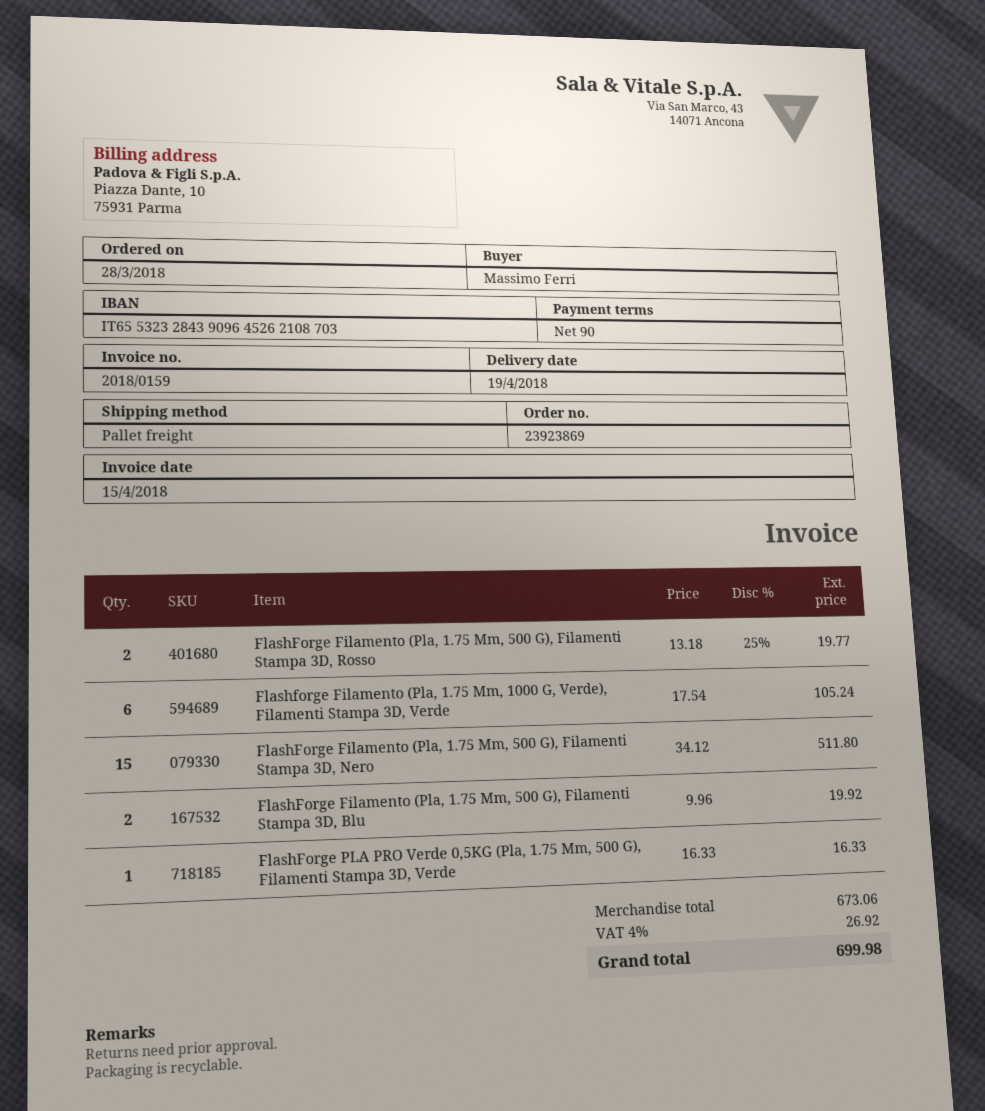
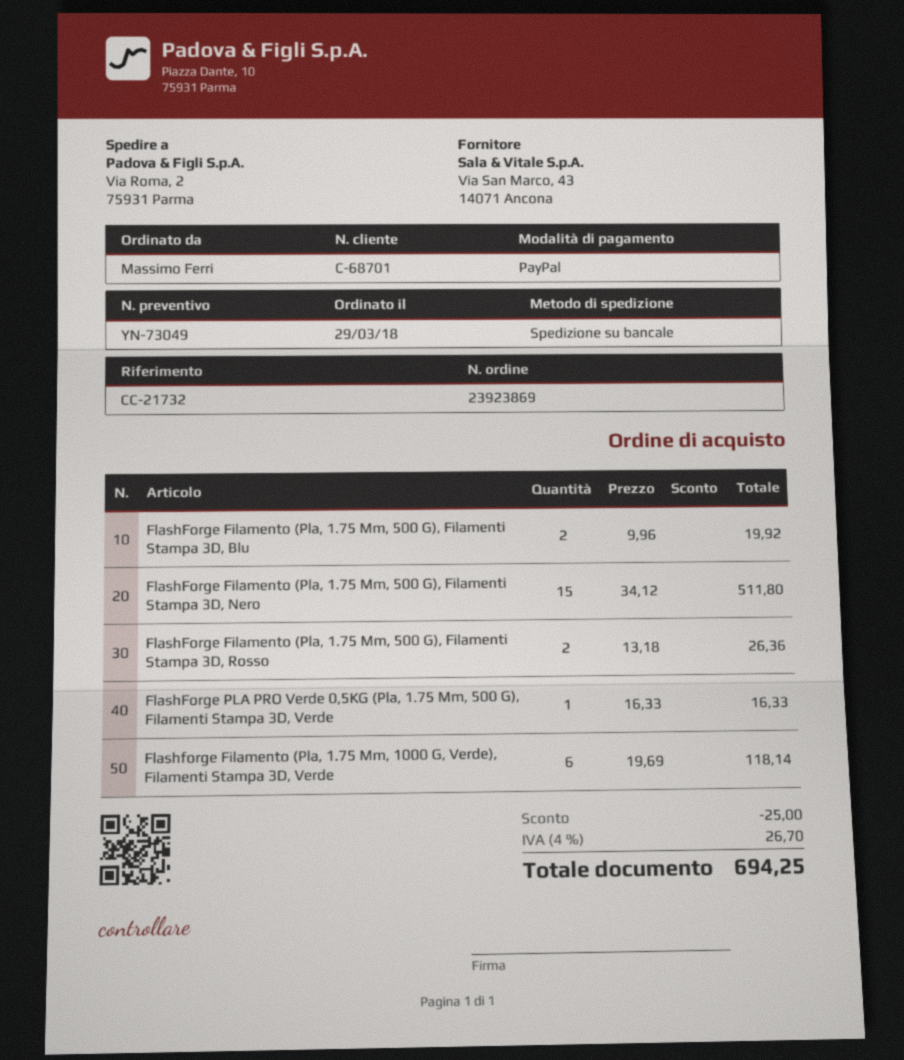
order date: 2018-03-28 -> 2018-03-29
FlashForge Filamento (Pla, 1.75 Mm, 500 G), Filamenti Stampa 3D, Rosso: 2 x 13.18 - 25% = 19.77 -> 2 x 13.18 = 26.36
Flashforge Filamento (Pla, 1.75 Mm, 1000 G, Verde), Filamenti Stampa 3D, Verde: 6 x 17.54 = 105.24 -> 6 x 19.69 = 118.14
discount: none -> 25.00
tax: 4% = 26.92 -> 4% = 26.70
total: 699.98 -> 694.25

